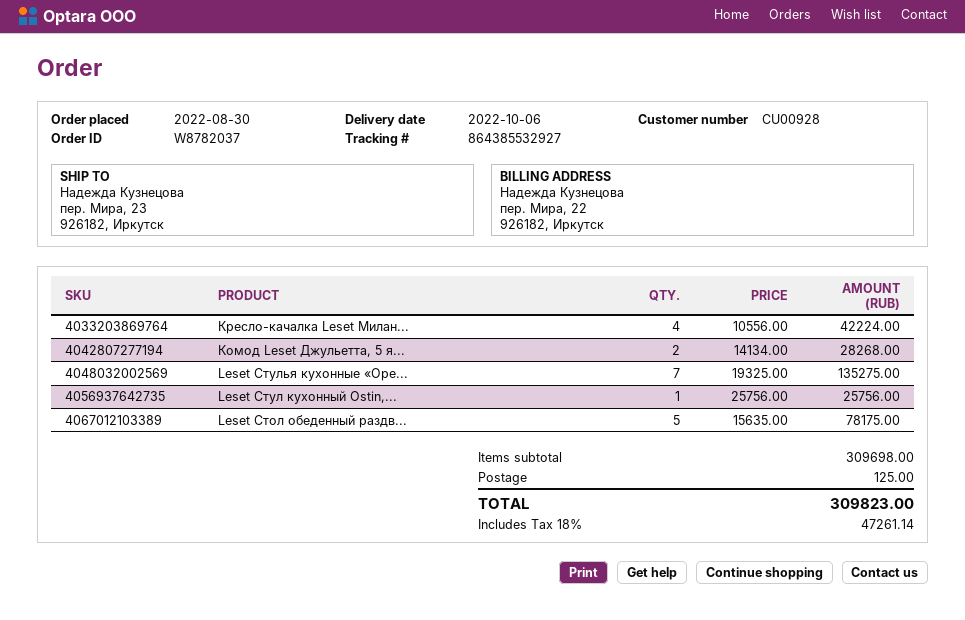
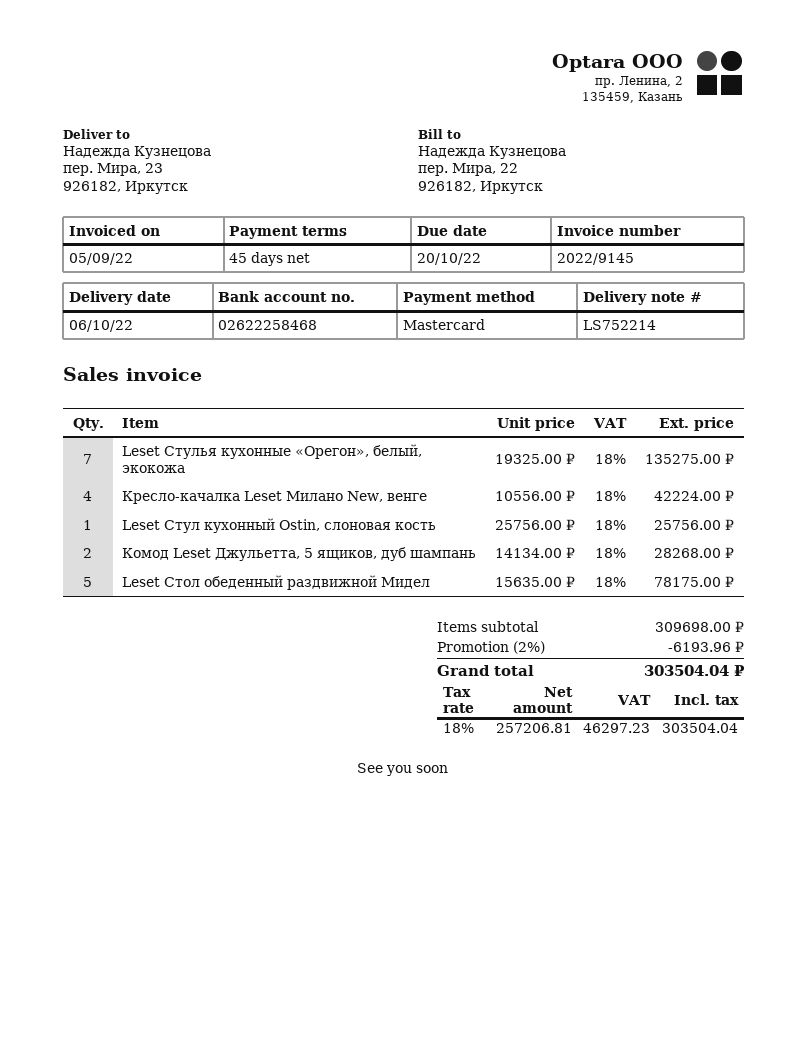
discount: none -> 2% = 6193.96
shipping: 125.00 -> none
tax: 18% = 47261.14 -> 18% = 46297.23
total: 309823.00 -> 303504.04

